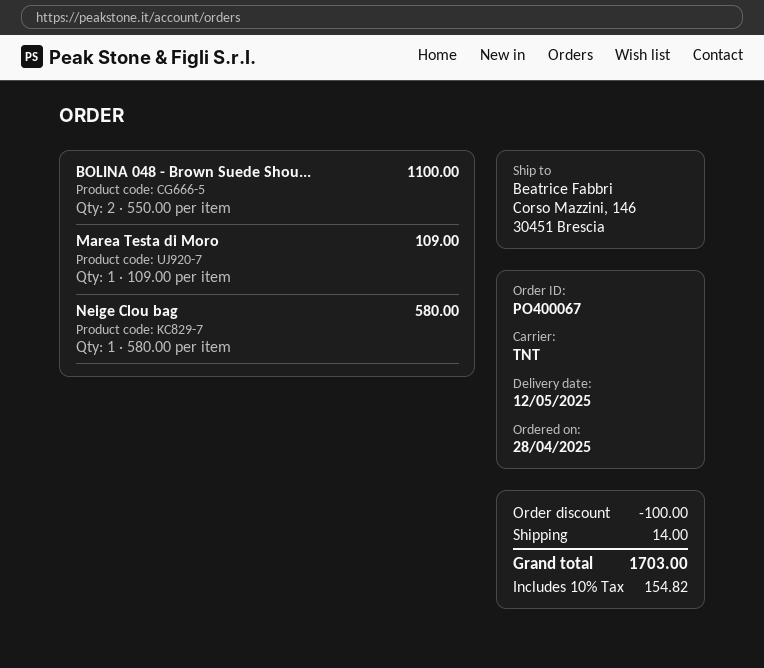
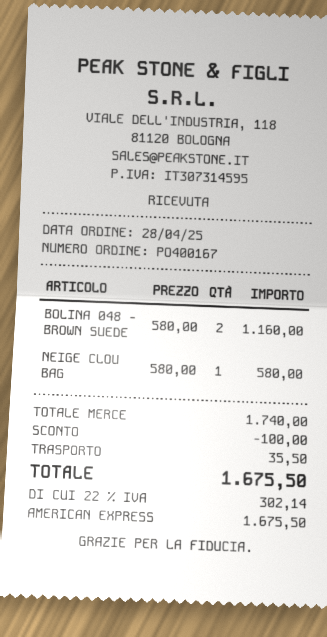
order number: PO400067 -> PO400167
BOLINA 048 - Brown Suede Shou...: 2 x 550.00 = 1100.00 -> 2 x 580.00 = 1160.00
Marea Testa di Moro: 1 x 109.00 = 109.00 -> none
shipping: 14.00 -> 35.50
tax: 10% = 154.82 -> 22% = 302.14
total: 1703.00 -> 1675.50

